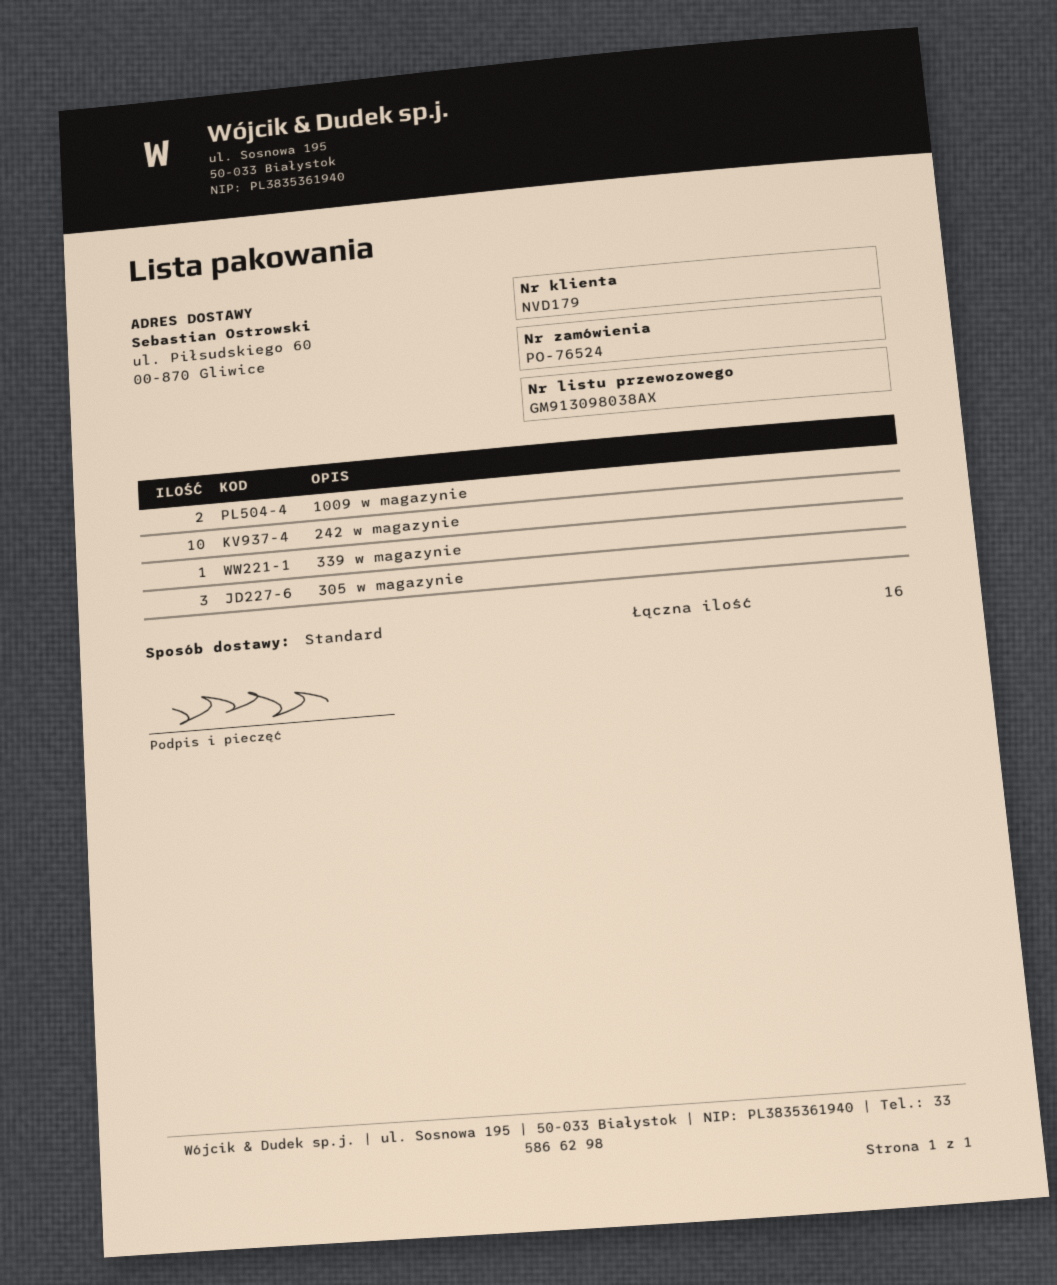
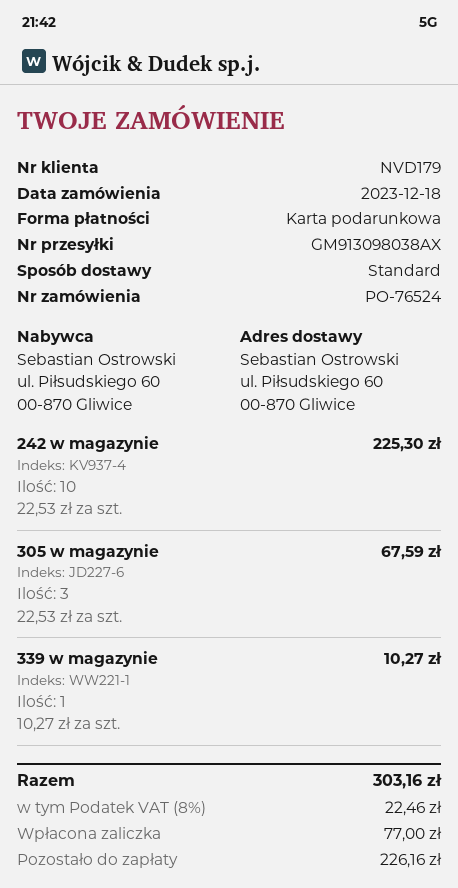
1009 w magazynie: 2 -> none

